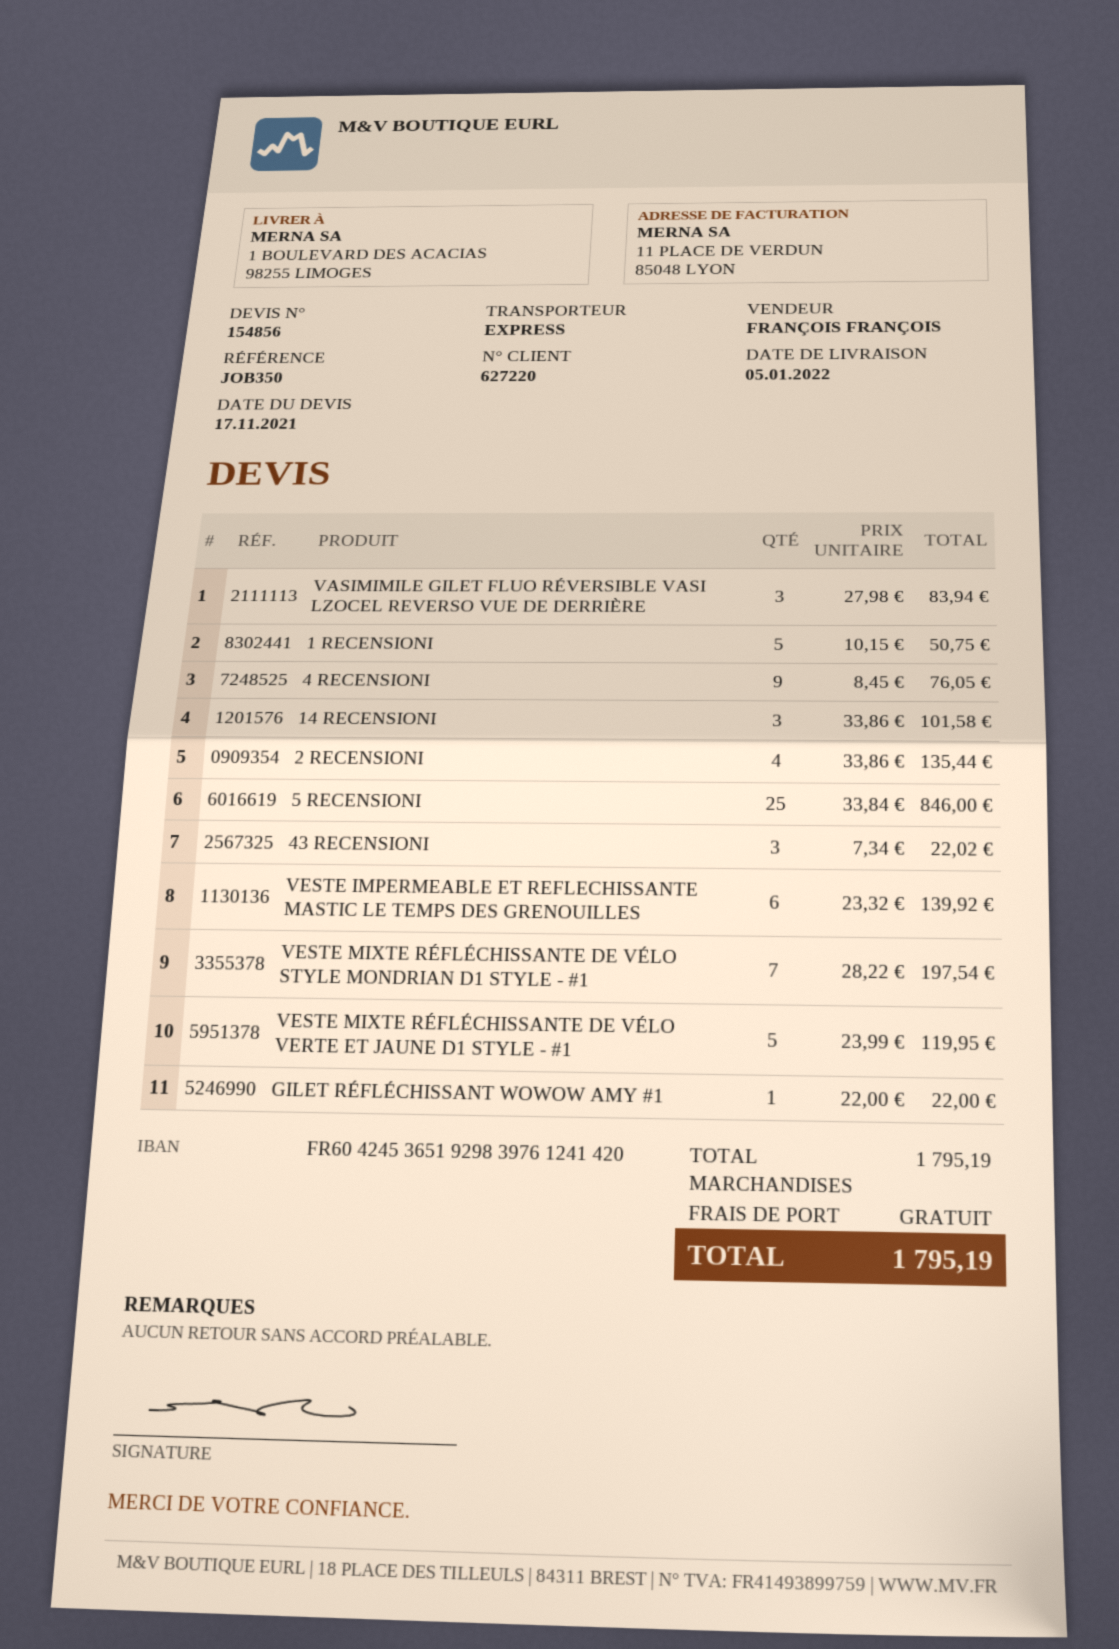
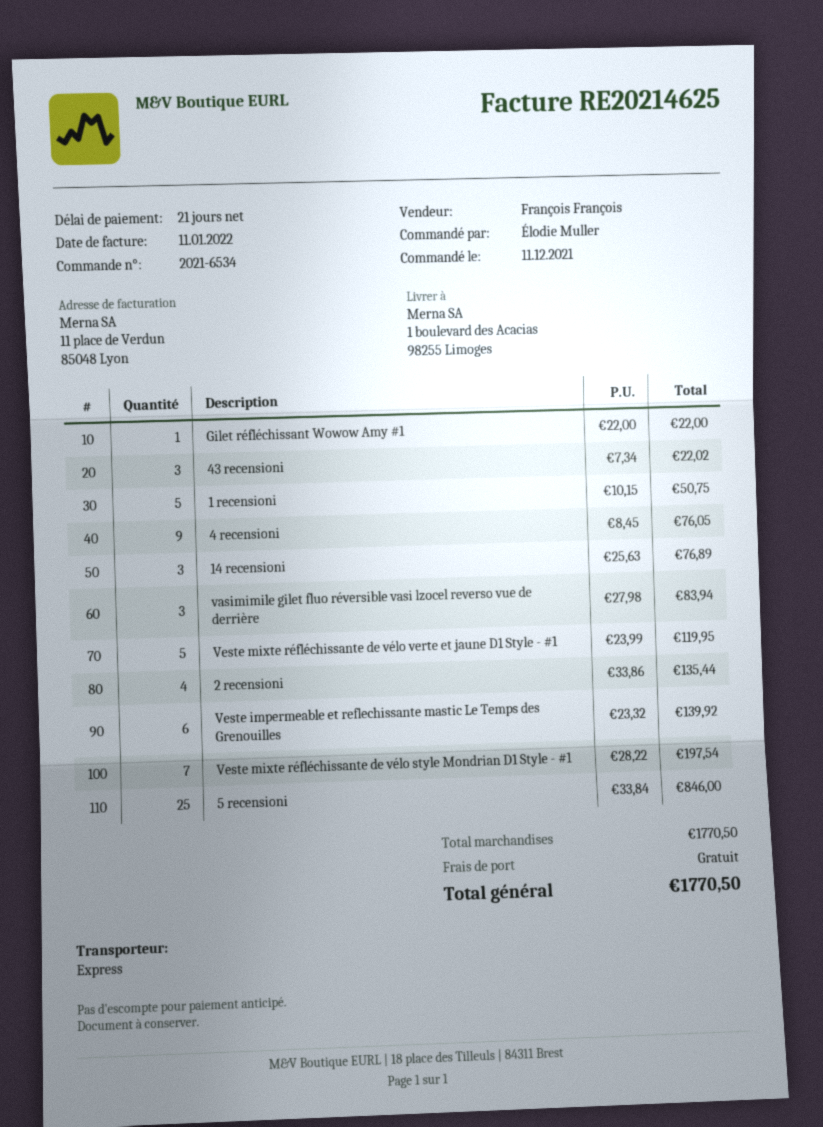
14 RECENSIONI: 3 x 33.86 = 101.58 -> 3 x 25.63 = 76.89
subtotal: 1795.19 -> 1770.50
total: 1795.19 -> 1770.50

